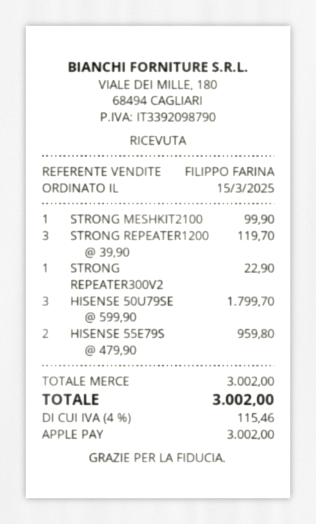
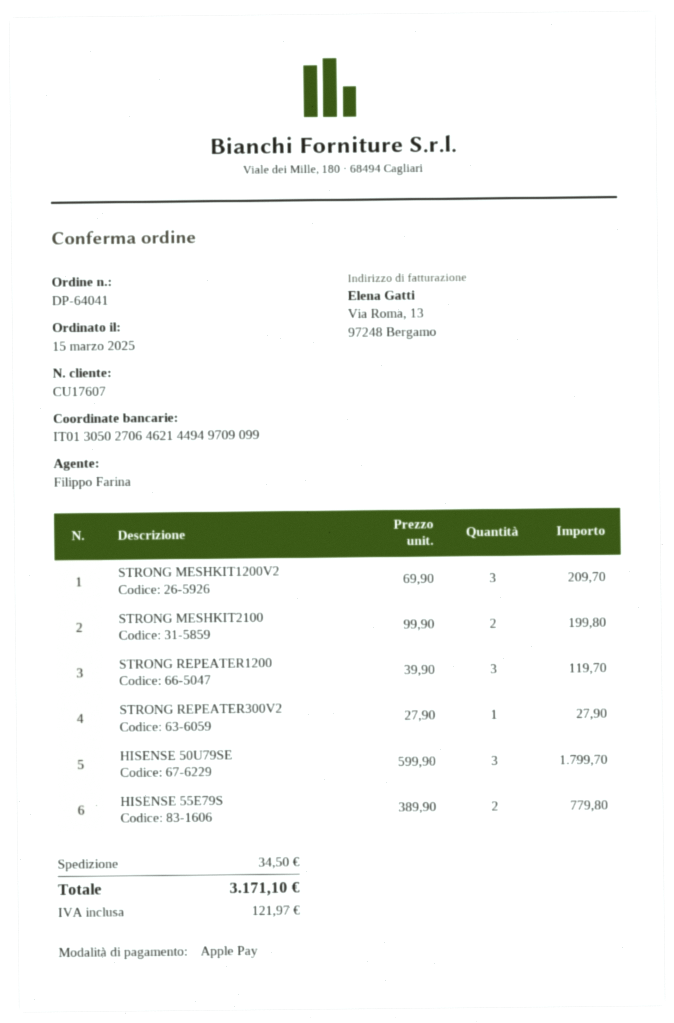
STRONG MESHKIT2100: 1 x 99.90 = 99.90 -> 2 x 99.90 = 199.80
STRONG REPEATER300V2: 1 x 22.90 = 22.90 -> 1 x 27.90 = 27.90
HISENSE 55E79S: 2 x 479.90 = 959.80 -> 2 x 389.90 = 779.80
STRONG MESHKIT1200V2: none -> 3 x 69.90 = 209.70
shipping: none -> 34.50
tax: 115.46 -> 121.97
total: 3002.00 -> 3171.10

